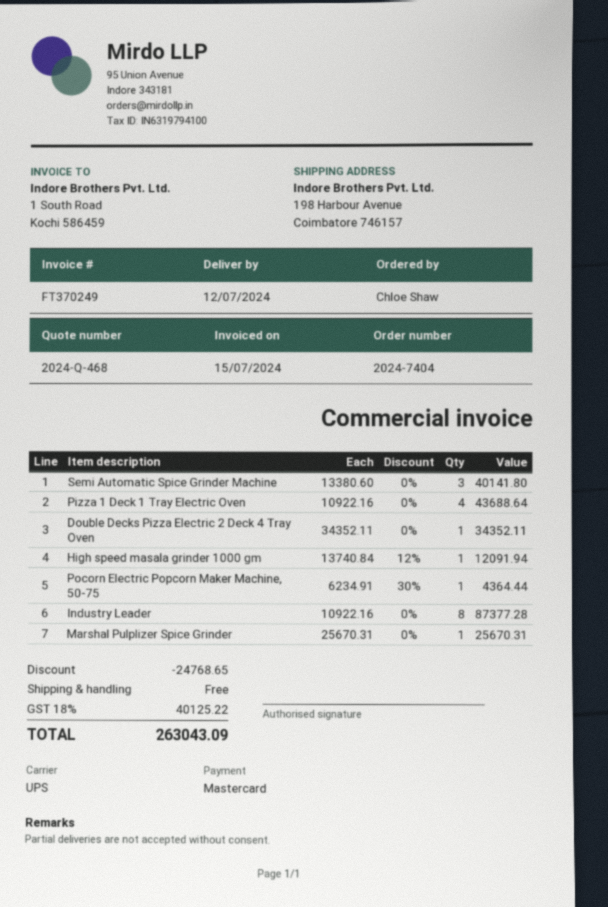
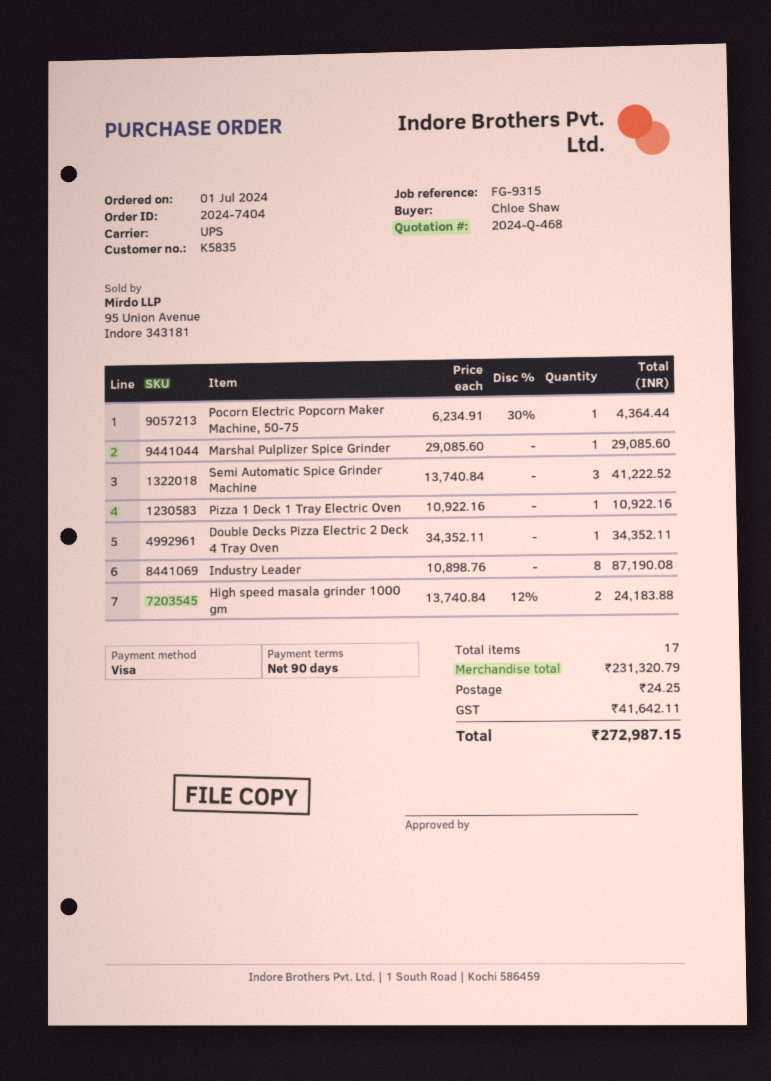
payment method: Mastercard -> Visa
Semi Automatic Spice Grinder Machine: 3 x 13380.60 = 40141.80 -> 3 x 13740.84 = 41222.52
Pizza 1 Deck 1 Tray Electric Oven: 4 x 10922.16 = 43688.64 -> 1 x 10922.16 = 10922.16
High speed masala grinder 1000 gm: 1 x 13740.84 - 12% = 12091.94 -> 2 x 13740.84 - 12% = 24183.88
Industry Leader: 8 x 10922.16 = 87377.28 -> 8 x 10898.76 = 87190.08
Marshal Pulplizer Spice Grinder: 1 x 25670.31 = 25670.31 -> 1 x 29085.60 = 29085.60
discount: 24768.65 -> none
shipping: 0.00 -> 24.25
tax: 40125.22 -> 41642.11
total: 263043.09 -> 272987.15

